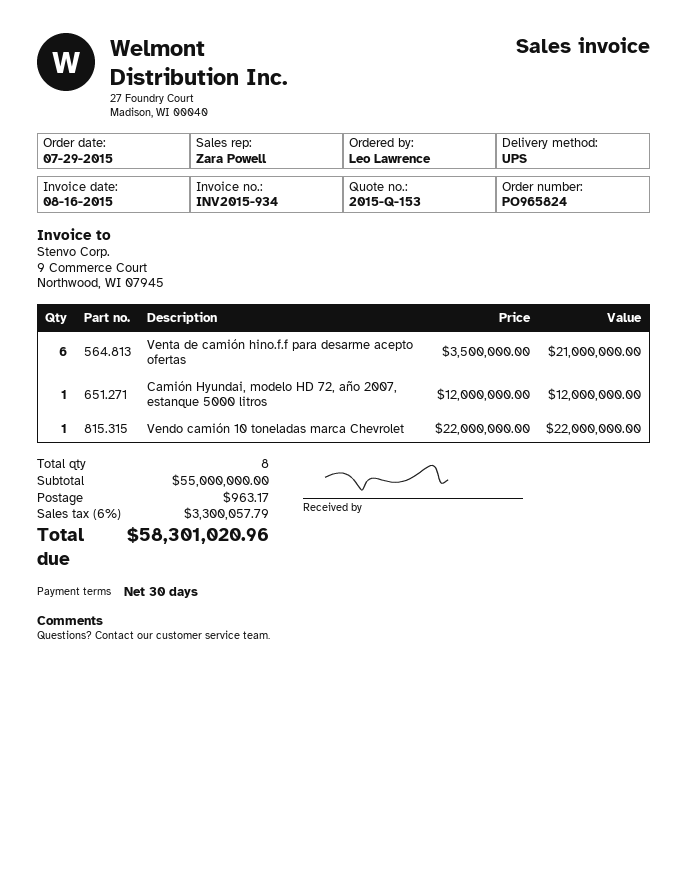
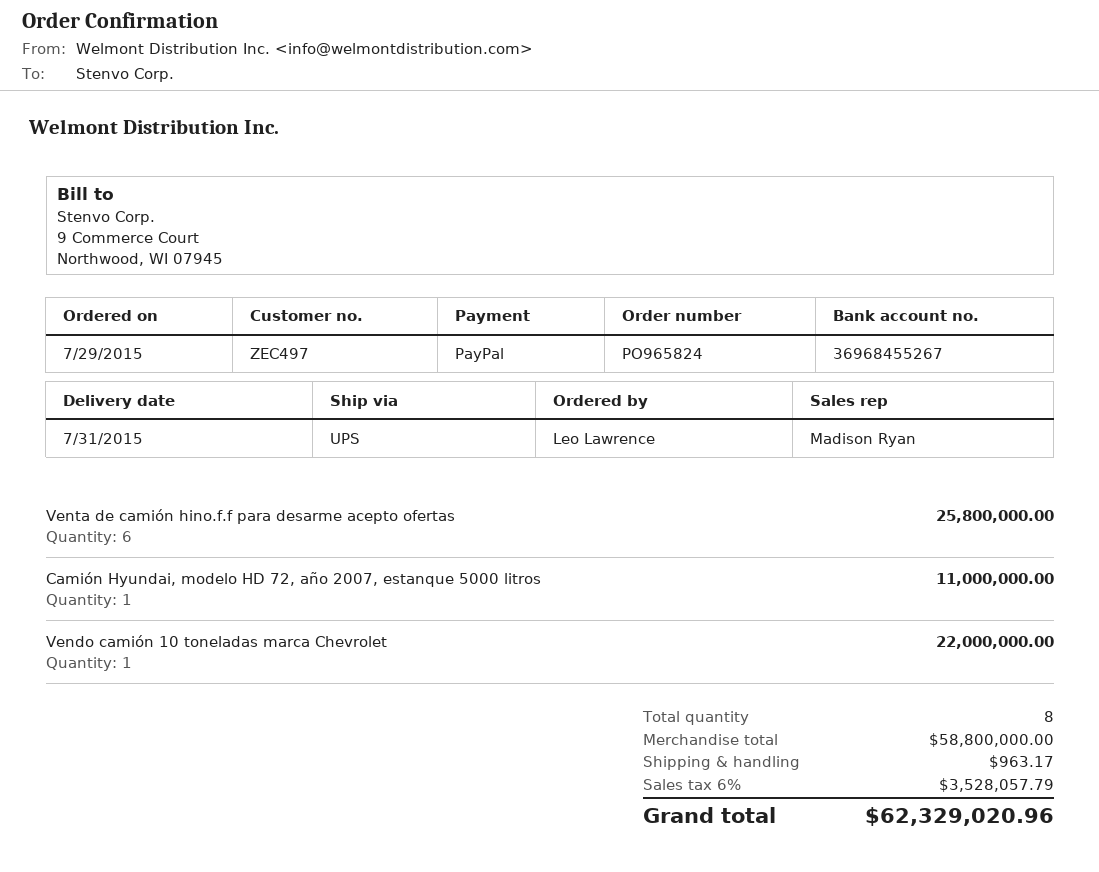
sales rep: Zara Powell -> Madison Ryan
Venta de camión hino.f.f para desarme acepto ofertas: 6 for 21000000.00 -> 6 for 25800000.00
Camión Hyundai, modelo HD 72, año 2007, estanque 5000 litros: 1 for 12000000.00 -> 1 for 11000000.00
subtotal: 55000000.00 -> 58800000.00
tax: 6% = 3300057.79 -> 6% = 3528057.79
total: 58301020.96 -> 62329020.96

